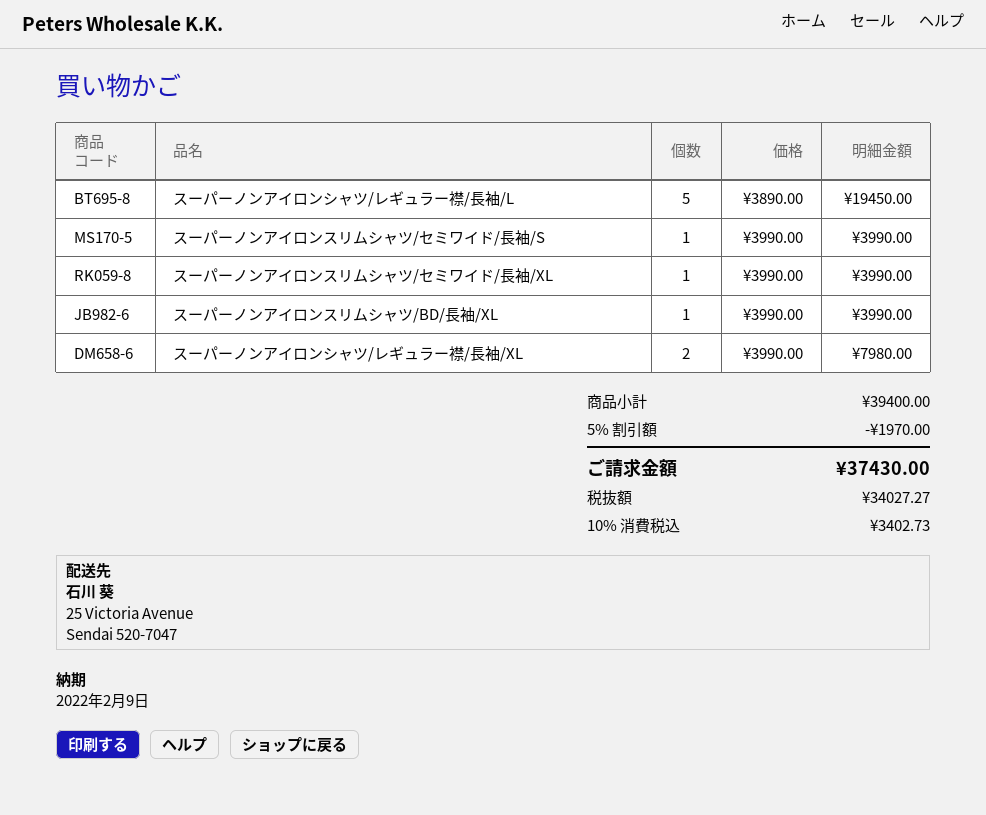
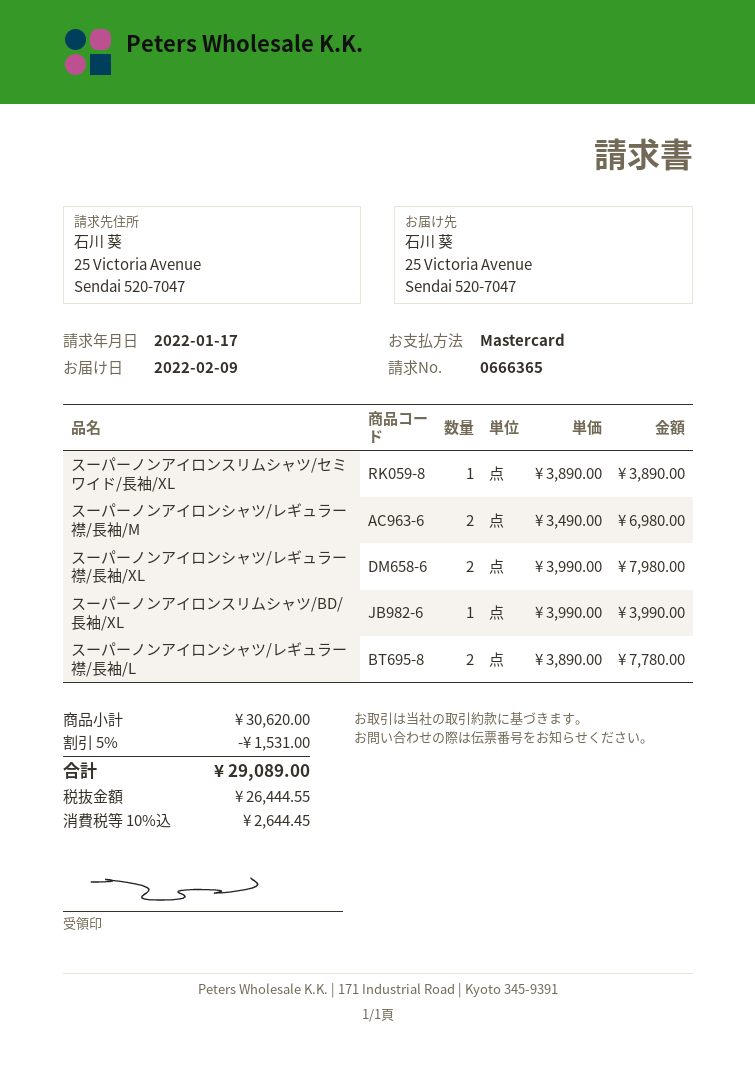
スーパーノンアイロンシャツ/レギュラー襟/長袖/L: 5 x 3890.00 = 19450.00 -> 2 x 3890.00 = 7780.00
スーパーノンアイロンスリムシャツ/セミワイド/長袖/S: 1 x 3990.00 = 3990.00 -> none
スーパーノンアイロンスリムシャツ/セミワイド/長袖/XL: 1 x 3990.00 = 3990.00 -> 1 x 3890.00 = 3890.00
スーパーノンアイロンシャツ/レギュラー襟/長袖/M: none -> 2 x 3490.00 = 6980.00
subtotal: 39400.00 -> 30620.00
discount: 5% = 1970.00 -> 5% = 1531.00
net: 34027.27 -> 26444.55
tax: 10% = 3402.73 -> 10% = 2644.45
total: 37430.00 -> 29089.00

